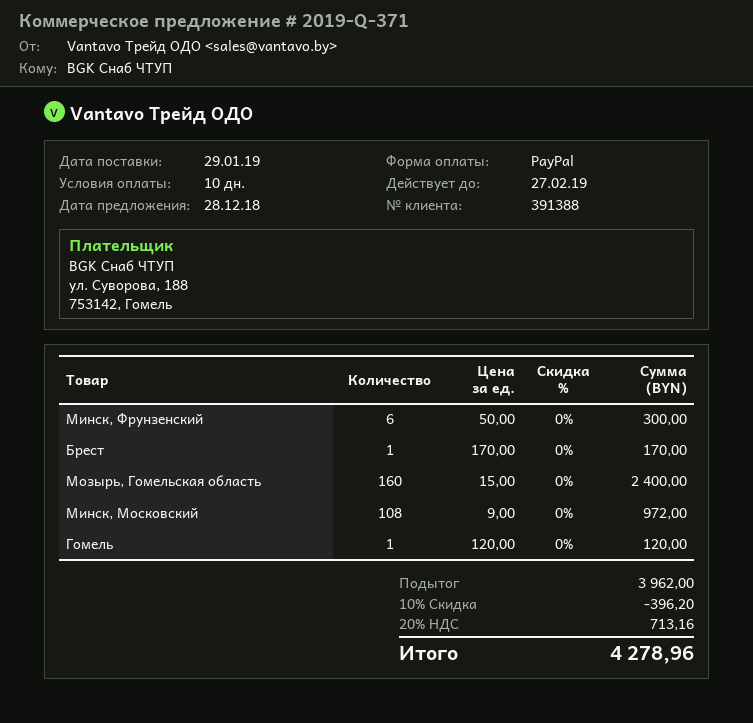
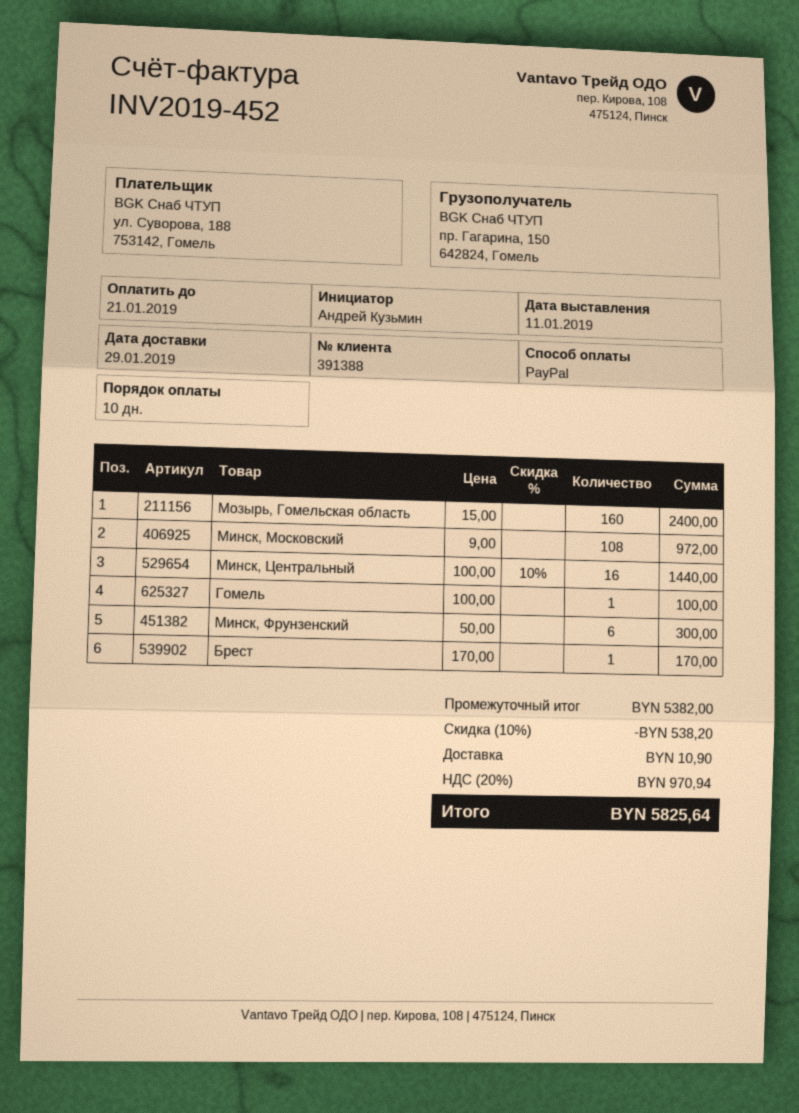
Гомель: 1 x 120.00 = 120.00 -> 1 x 100.00 = 100.00
Минск, Центральный: none -> 16 x 100.00 - 10% = 1440.00
subtotal: 3962.00 -> 5382.00
discount: 10% = 396.20 -> 10% = 538.20
shipping: none -> 10.90
tax: 20% = 713.16 -> 20% = 970.94
total: 4278.96 -> 5825.64

